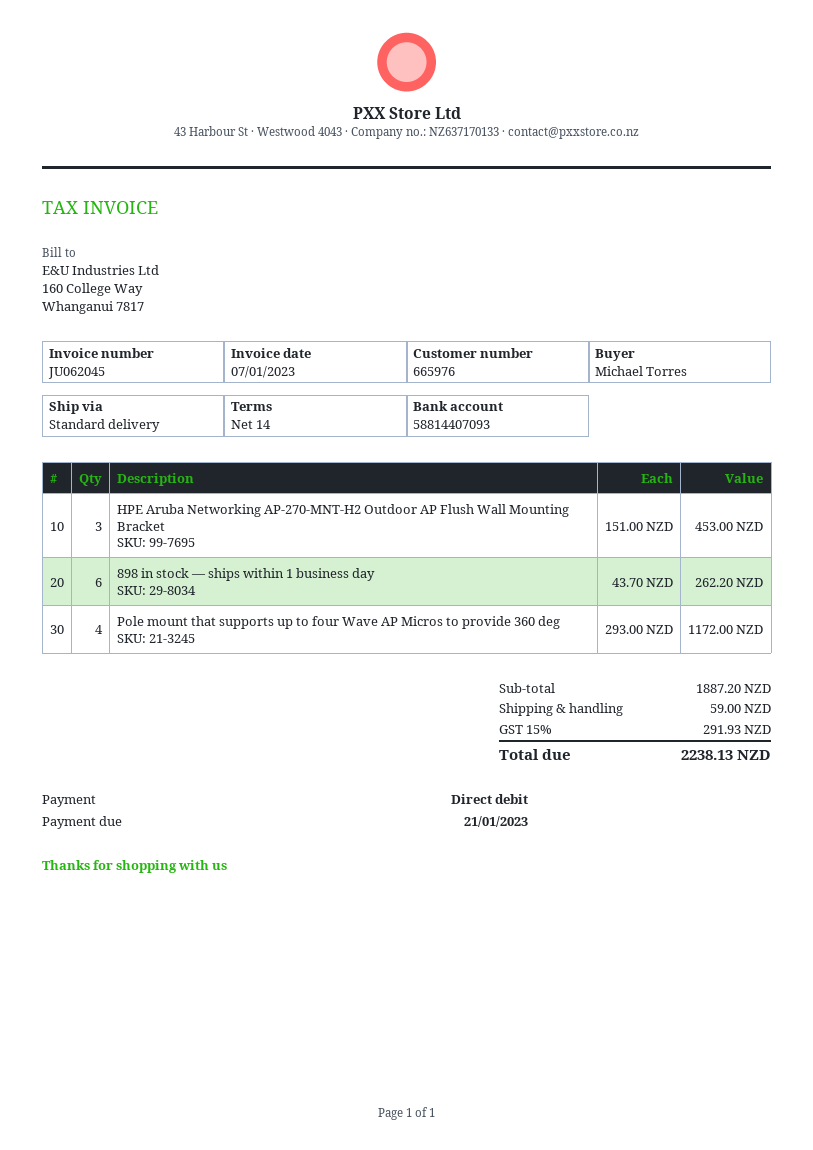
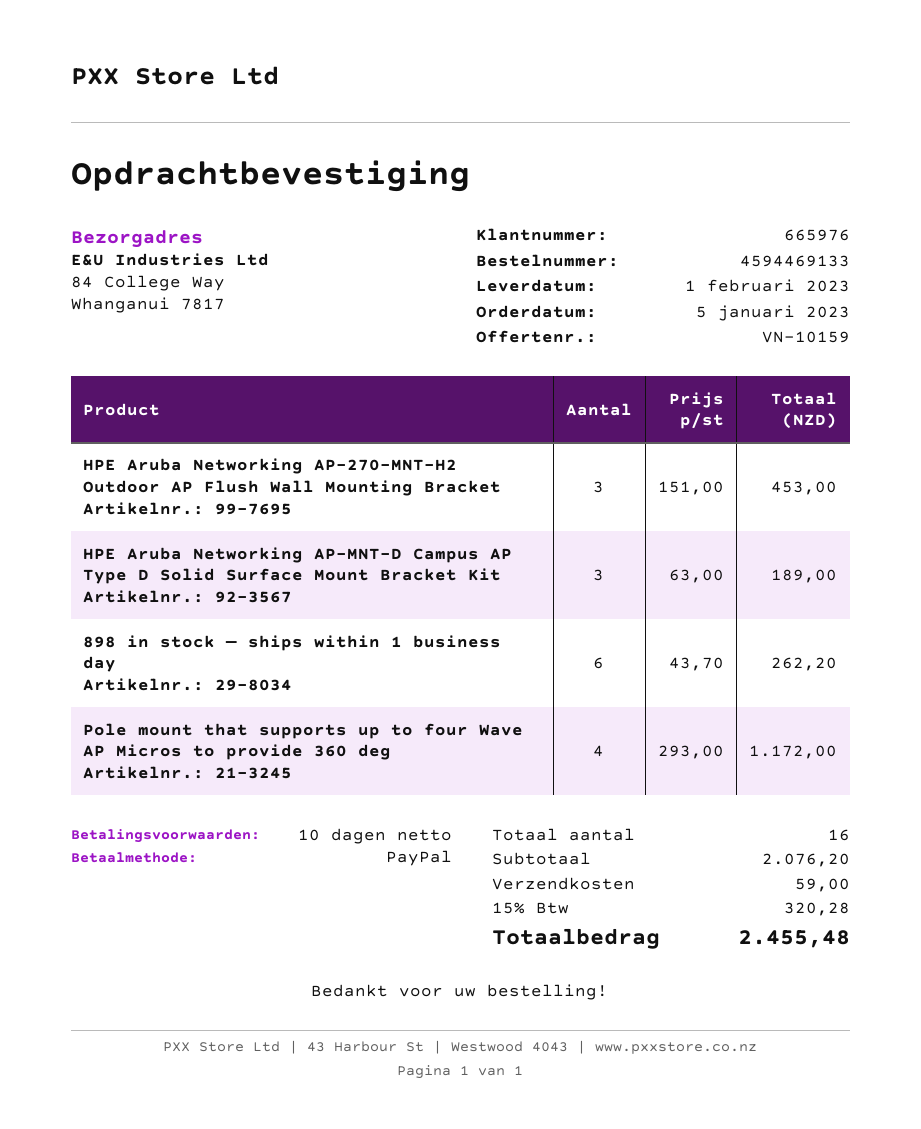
payment terms: 14 days -> 10 days
payment method: direct debit -> PayPal
HPE Aruba Networking AP-MNT-D Campus AP Type D Solid Surface Mount Bracket Kit: none -> 3 x 63.00 = 189.00
subtotal: 1887.20 -> 2076.20
tax: 15% = 291.93 -> 15% = 320.28
total: 2238.13 -> 2455.48

